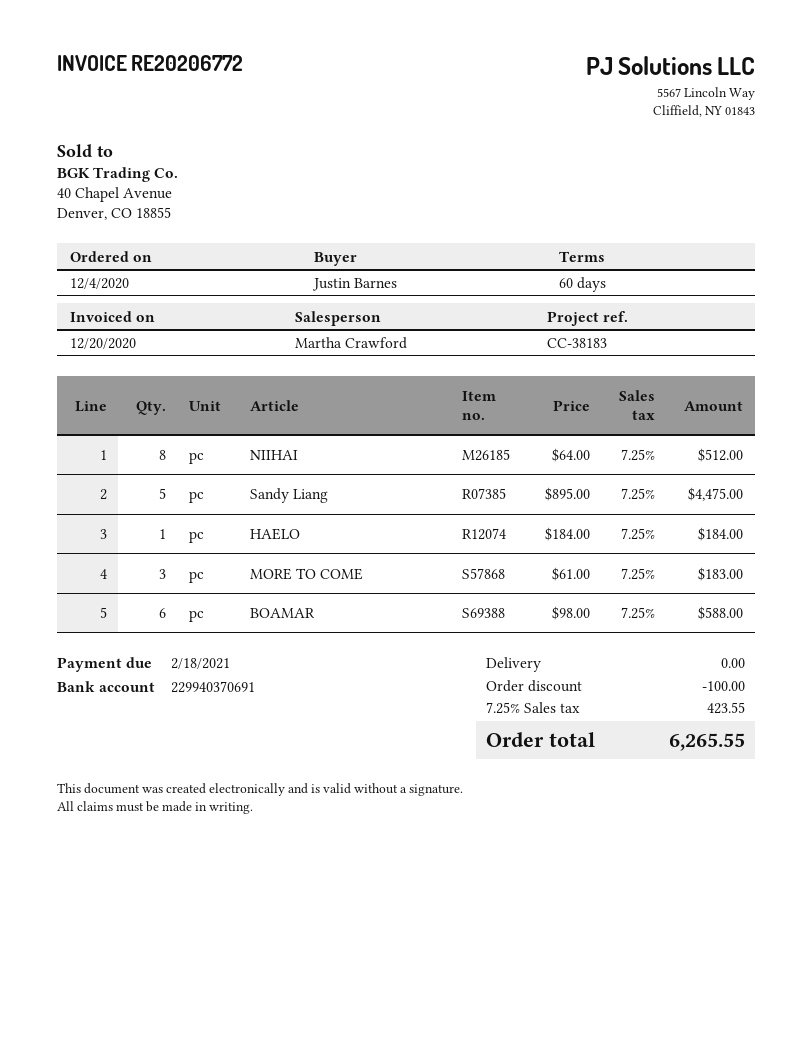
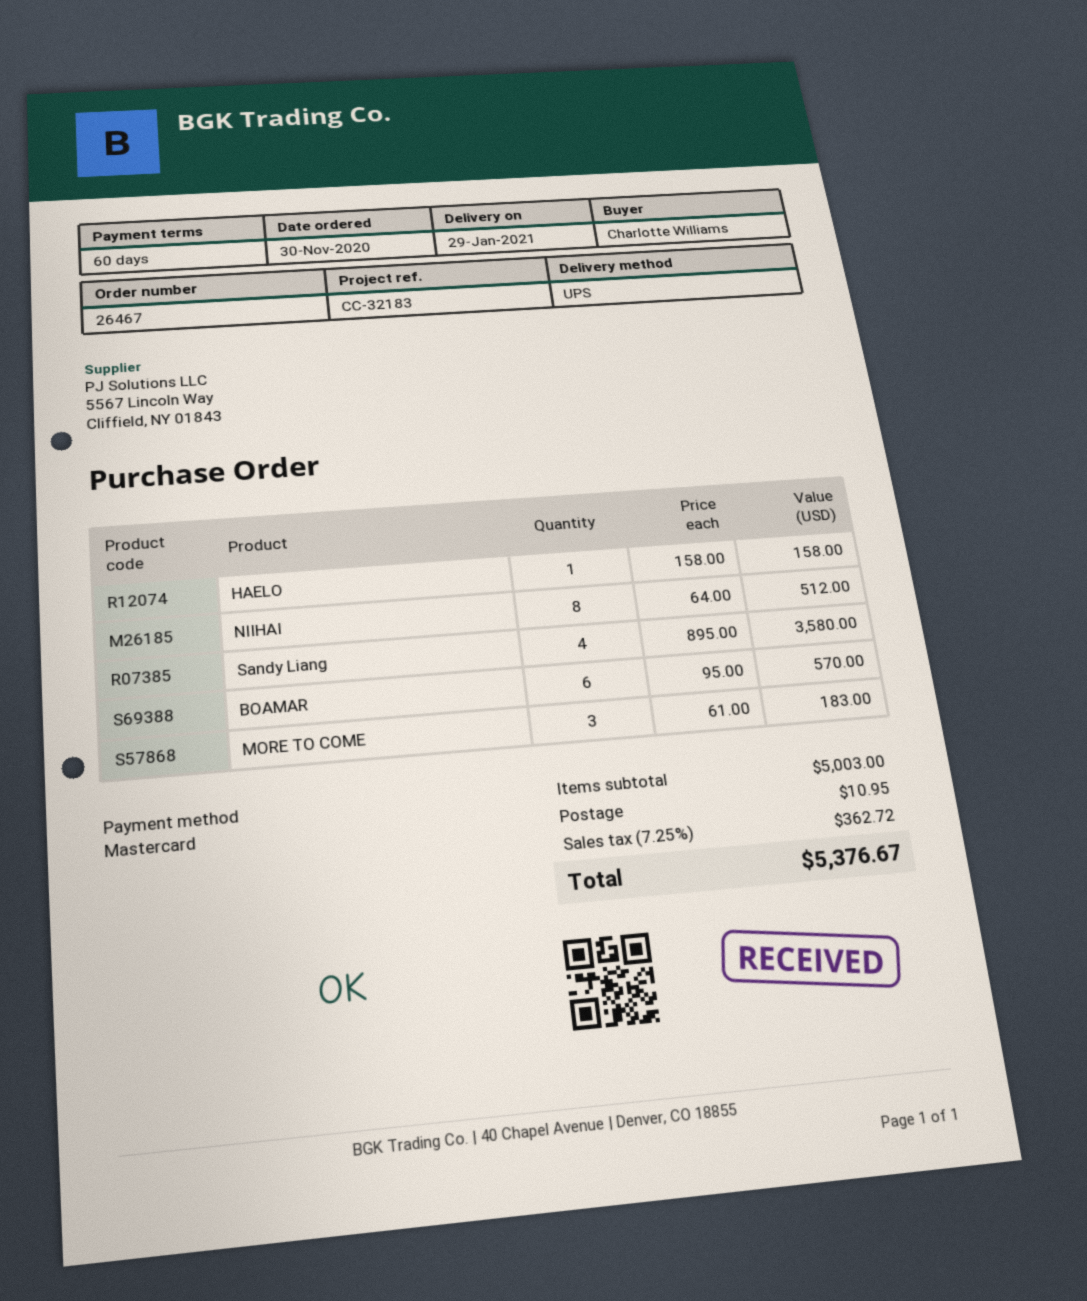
order date: 2020-12-04 -> 2020-11-30
reference: CC-38183 -> CC-32183
ordered by: Justin Barnes -> Charlotte Williams
Sandy Liang: 5 x 895.00 = 4475.00 -> 4 x 895.00 = 3580.00
HAELO: 1 x 184.00 = 184.00 -> 1 x 158.00 = 158.00
BOAMAR: 6 x 98.00 = 588.00 -> 6 x 95.00 = 570.00
discount: 100.00 -> none
shipping: 0.00 -> 10.95
tax: 7.25% = 423.55 -> 7.25% = 362.72
total: 6265.55 -> 5376.67

